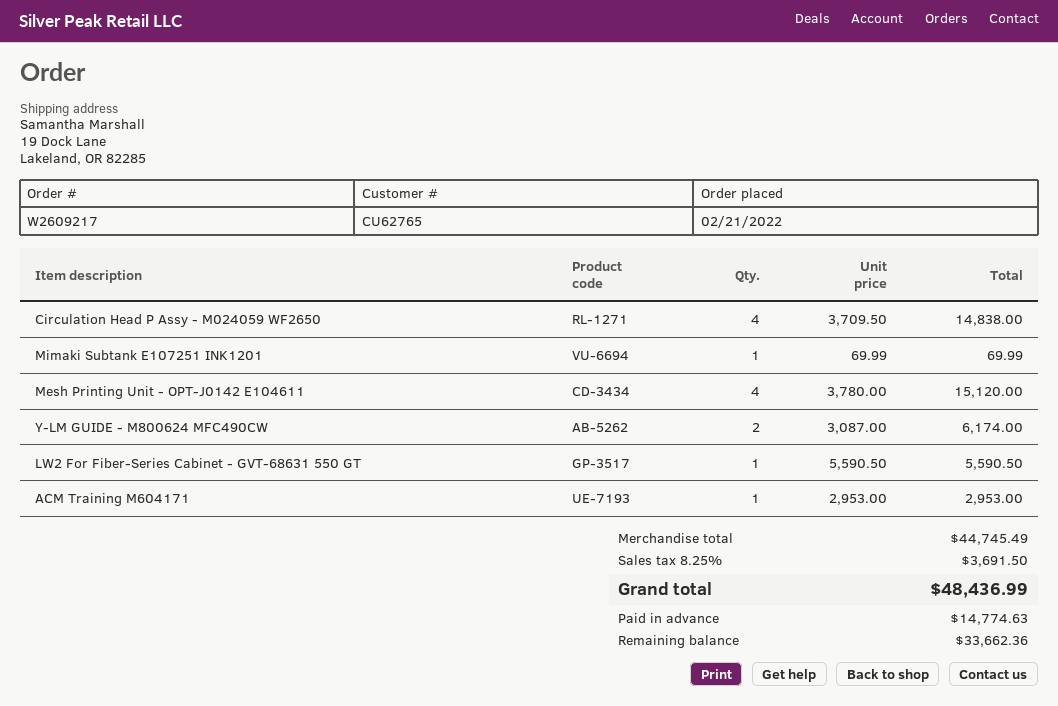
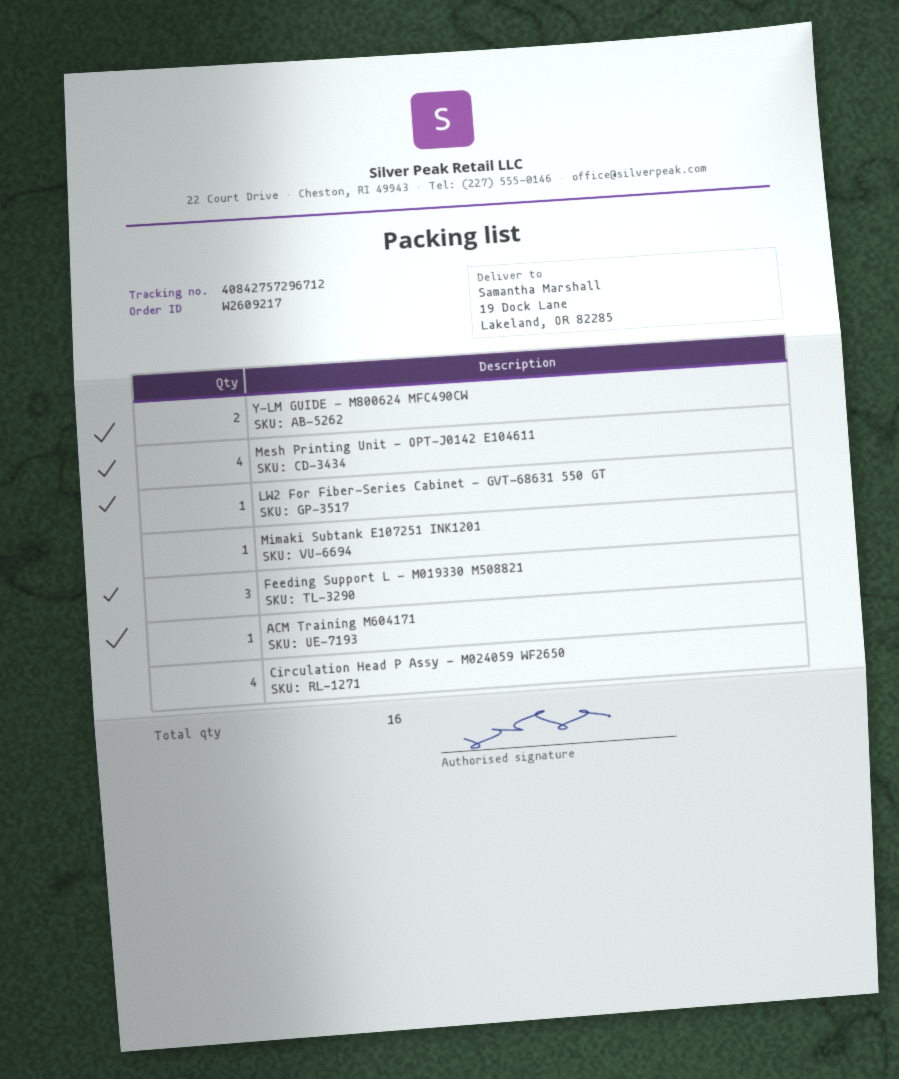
Feeding Support L - M019330 M508821: none -> 3

